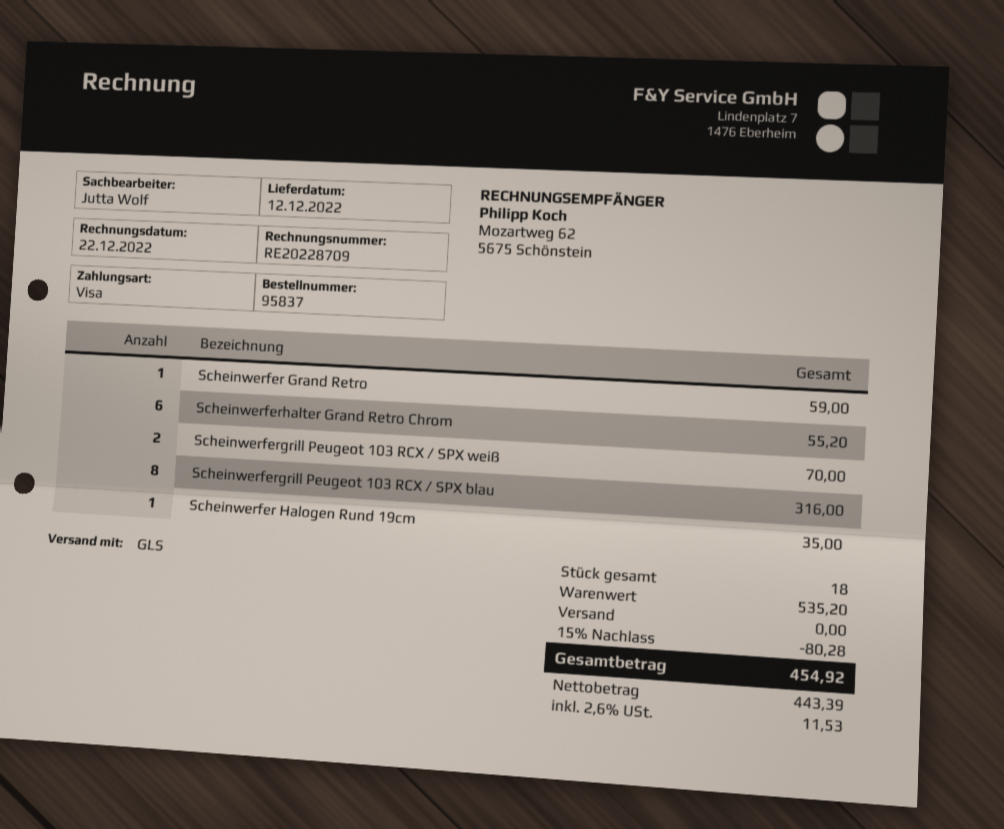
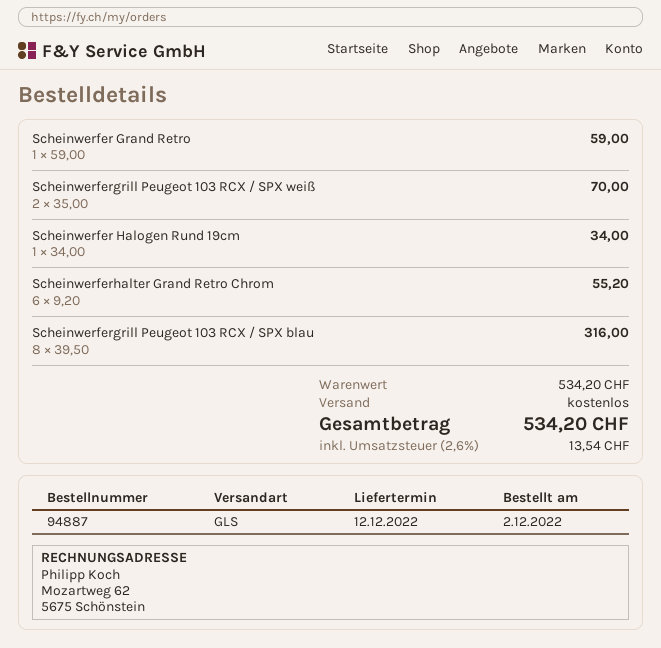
order number: 95837 -> 94887
Scheinwerfer Halogen Rund 19cm: 1 for 35.00 -> 1 for 34.00
subtotal: 535.20 -> 534.20
discount: 15% = 80.28 -> none
tax: 2.6% = 11.53 -> 2.6% = 13.54
total: 454.92 -> 534.20

